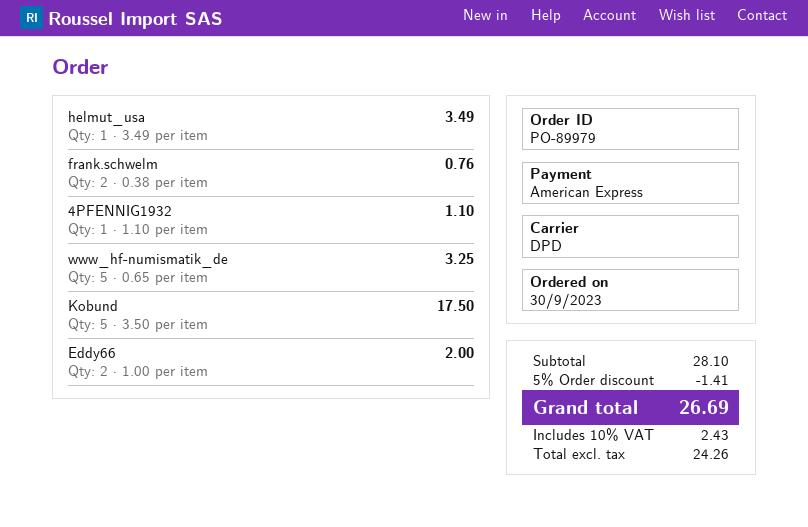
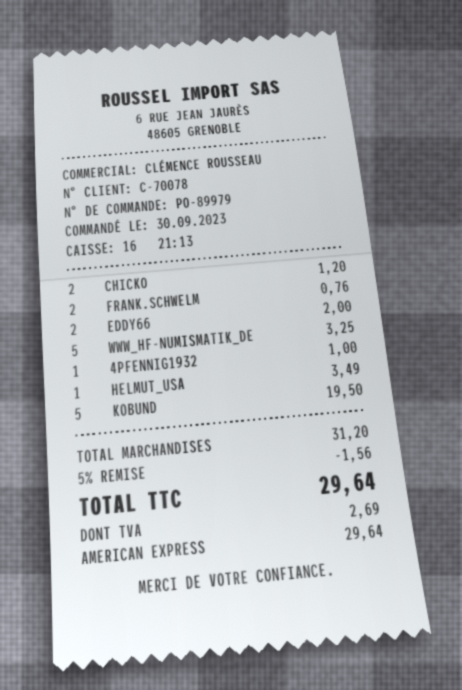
4PFENNIG1932: 1 for 1.10 -> 1 for 1.00
Kobund: 5 for 17.50 -> 5 for 19.50
CHICKO: none -> 2 for 1.20
subtotal: 28.10 -> 31.20
discount: 5% = 1.41 -> 5% = 1.56
tax: 2.43 -> 2.69
total: 26.69 -> 29.64

